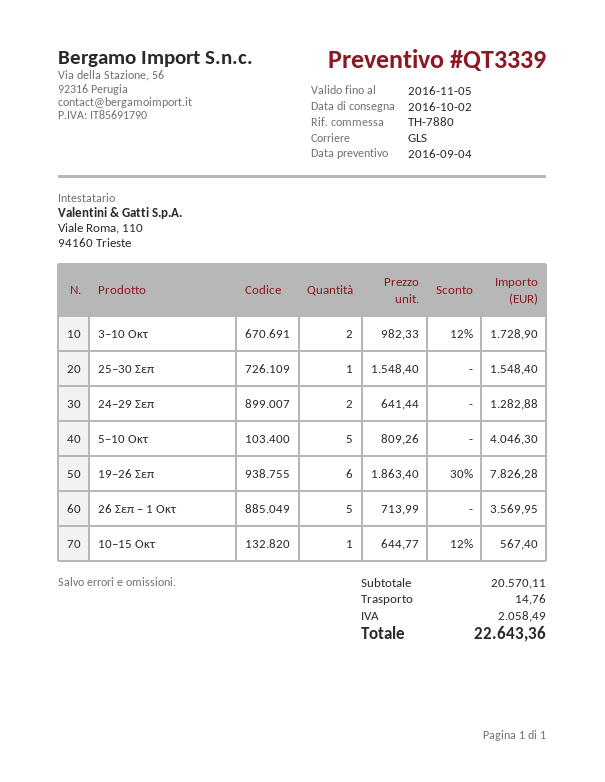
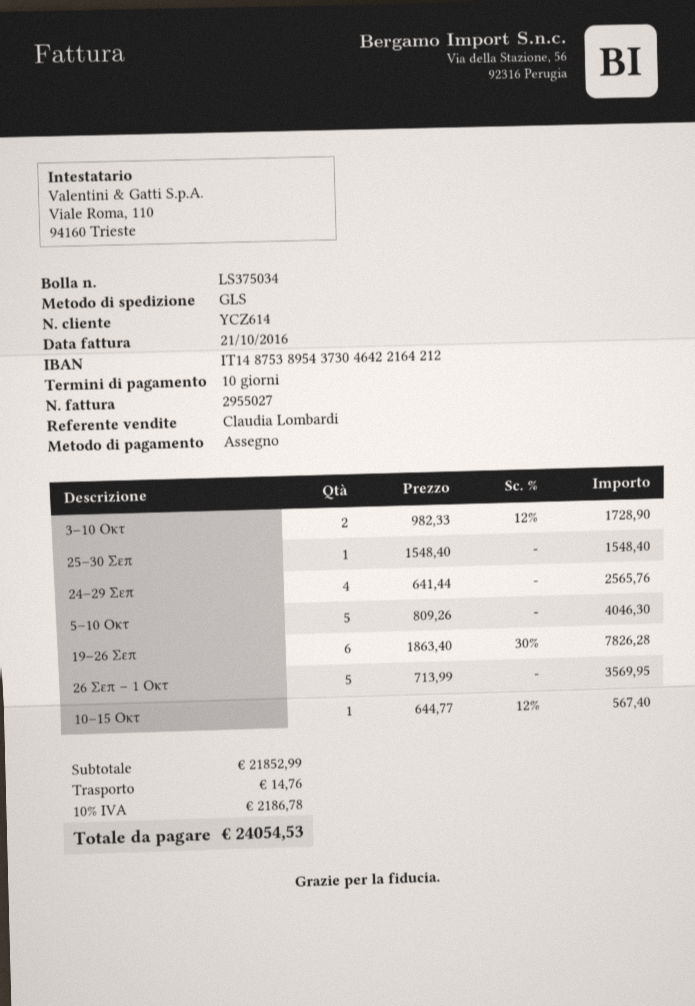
24–29 Σεπ: 2 x 641.44 = 1282.88 -> 4 x 641.44 = 2565.76
subtotal: 20570.11 -> 21852.99
tax: 2058.49 -> 2186.78
total: 22643.36 -> 24054.53

